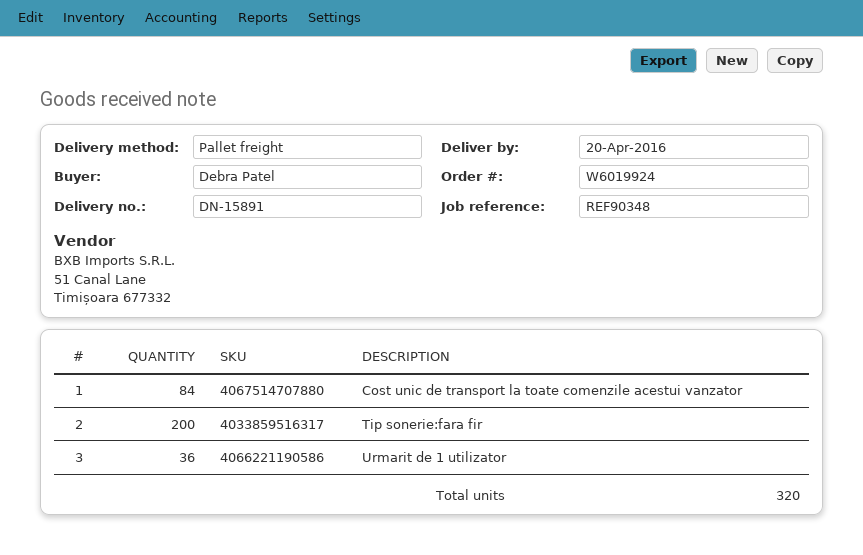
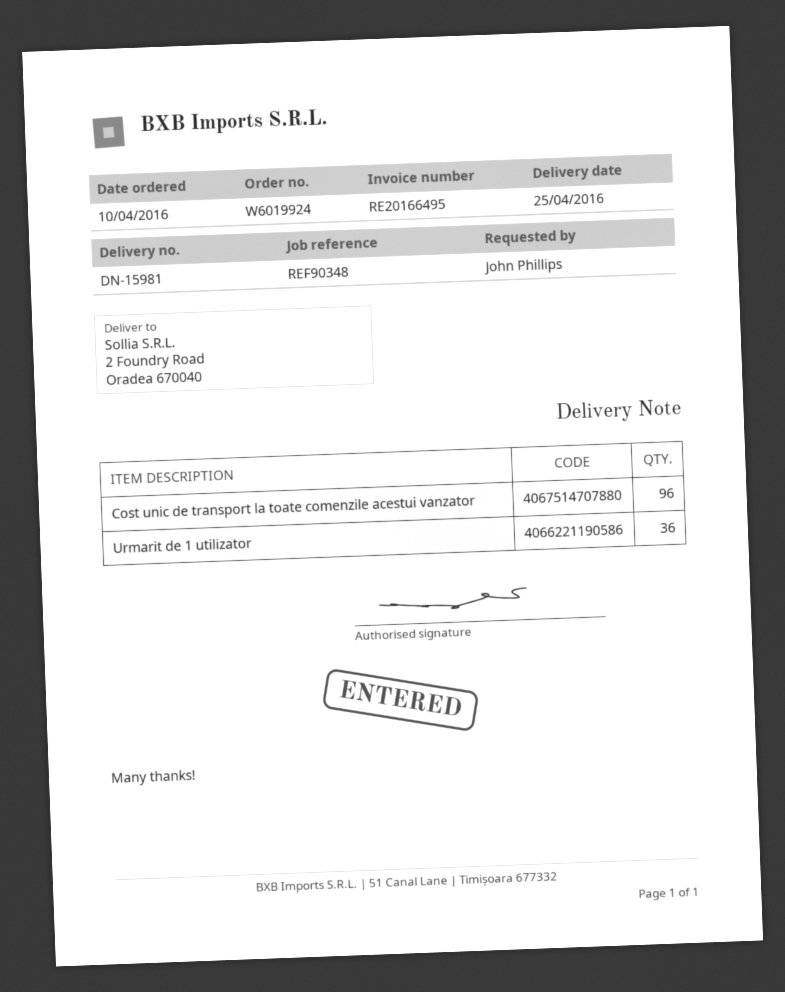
delivery note number: DN-15891 -> DN-15981
delivery date: 2016-04-20 -> 2016-04-25
ordered by: Debra Patel -> John Phillips
Cost unic de transport la toate comenzile acestui vanzator: 84 -> 96
Tip sonerie:fara fir: 200 -> none

